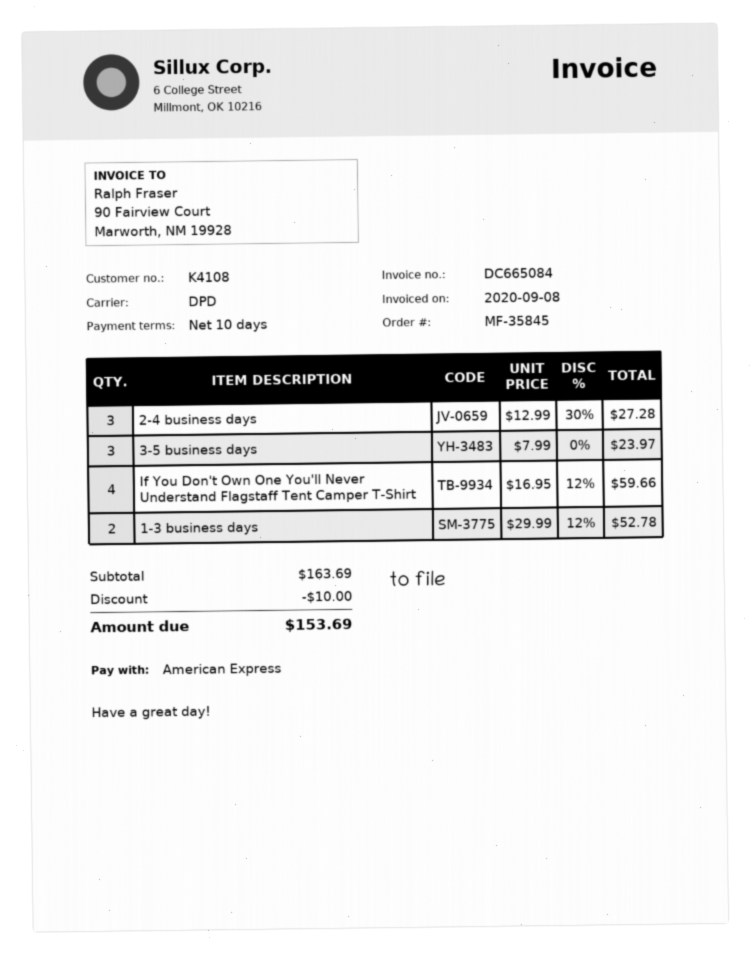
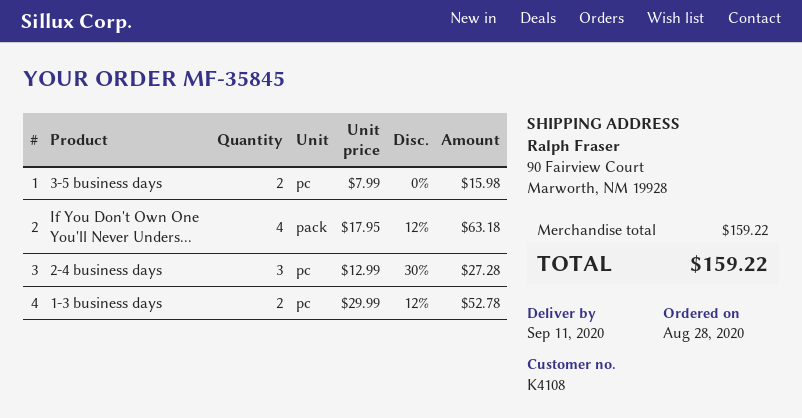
3-5 business days: 3 x 7.99 = 23.97 -> 2 x 7.99 = 15.98
If You Don't Own One You'll Never Understand Flagstaff Tent Camper T-Shirt: 4 x 16.95 - 12% = 59.66 -> 4 x 17.95 - 12% = 63.18
subtotal: 163.69 -> 159.22
discount: 10.00 -> none
total: 153.69 -> 159.22

